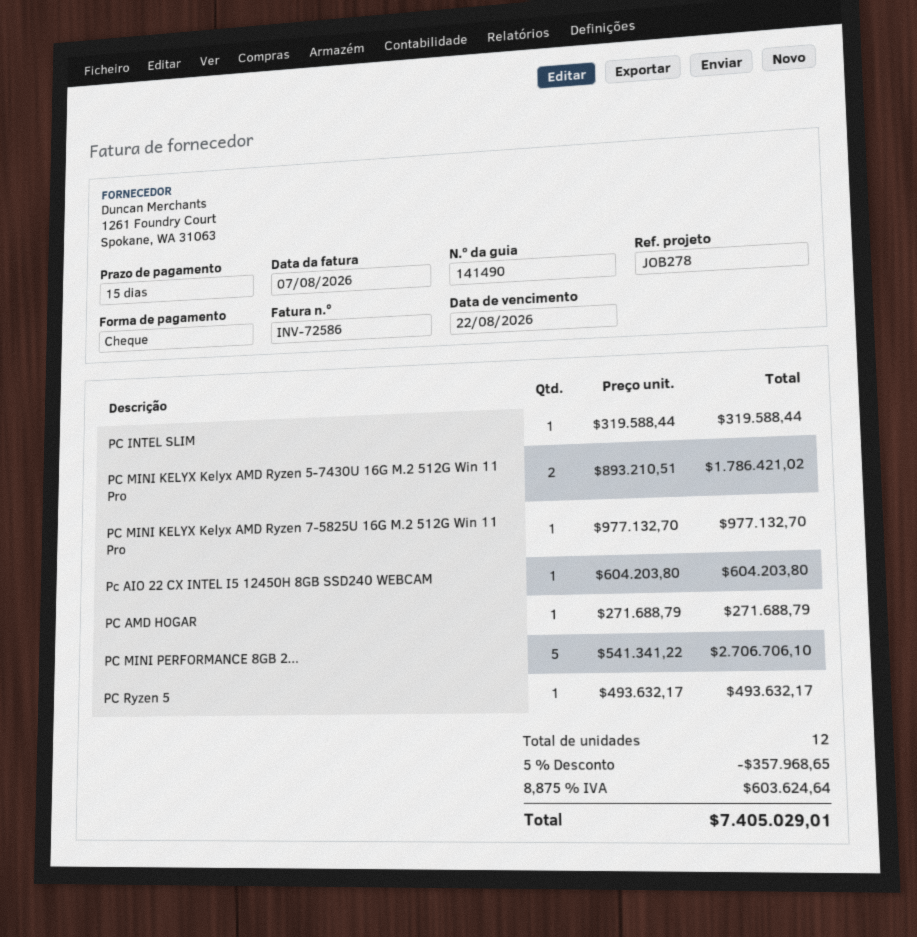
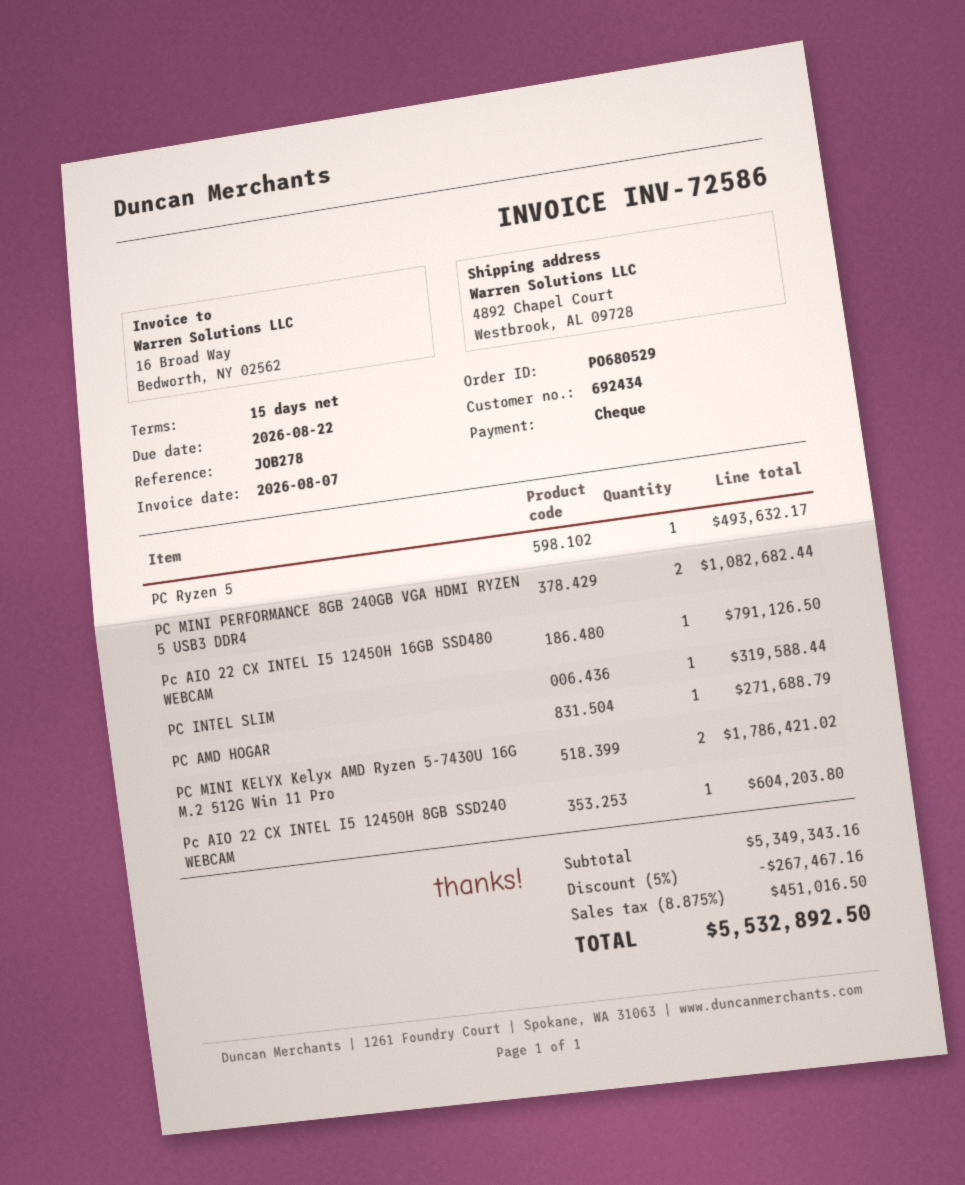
PC MINI KELYX Kelyx AMD Ryzen 7-5825U 16G M.2 512G Win 11 Pro: 1 for 977132.70 -> none
PC MINI PERFORMANCE 8GB 2...: 5 for 2706706.10 -> 2 for 1082682.44
Pc AIO 22 CX INTEL I5 12450H 16GB SSD480 WEBCAM: none -> 1 for 791126.50
discount: 5% = 357968.65 -> 5% = 267467.16
tax: 8.875% = 603624.64 -> 8.875% = 451016.50
total: 7405029.01 -> 5532892.50

